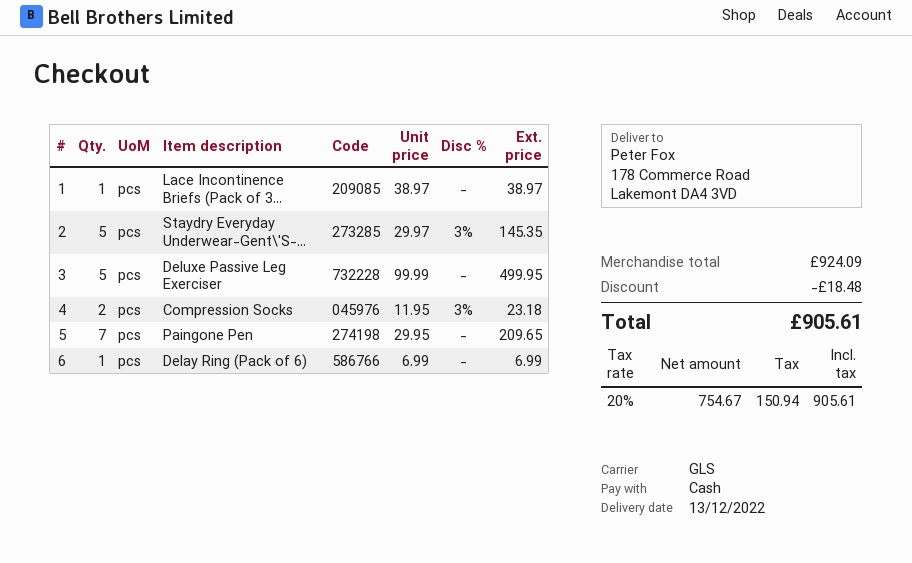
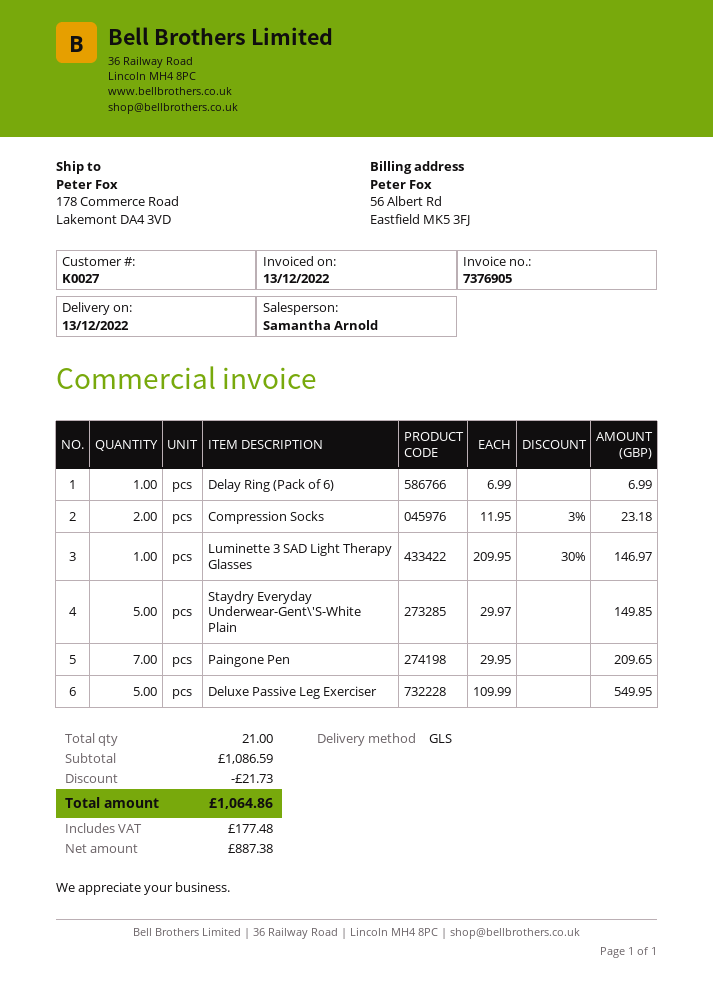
Lace Incontinence Briefs (Pack of 3...: 1 x 38.97 = 38.97 -> none
Staydry Everyday Underwear-Gent\'S-...: 5 x 29.97 - 3% = 145.35 -> 5 x 29.97 = 149.85
Deluxe Passive Leg Exerciser: 5 x 99.99 = 499.95 -> 5 x 109.99 = 549.95
Luminette 3 SAD Light Therapy Glasses: none -> 1 x 209.95 - 30% = 146.97
subtotal: 924.09 -> 1086.59
discount: 18.48 -> 21.73
net: 754.67 -> 887.38
tax: 150.94 -> 177.48
total: 905.61 -> 1064.86

